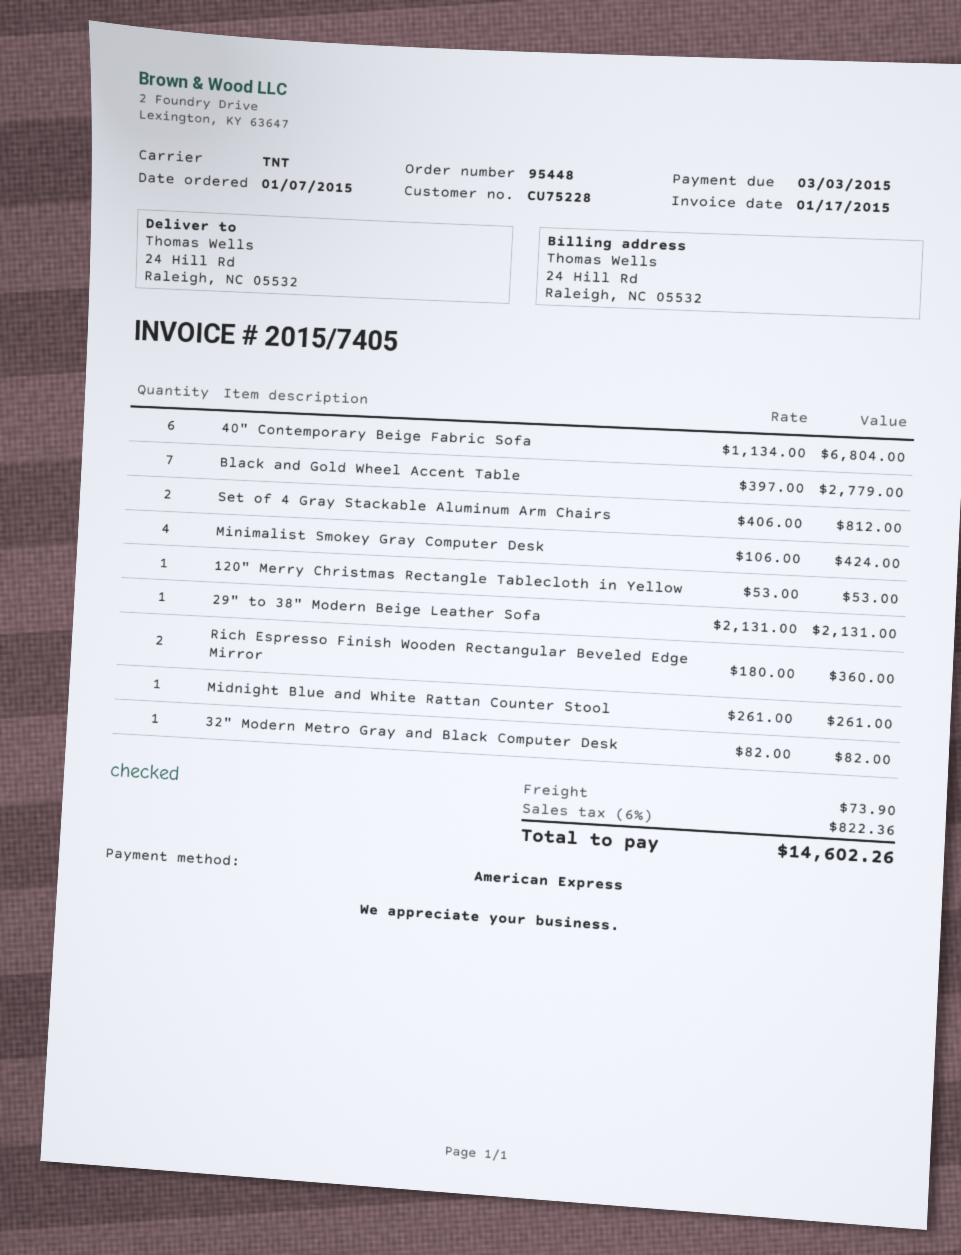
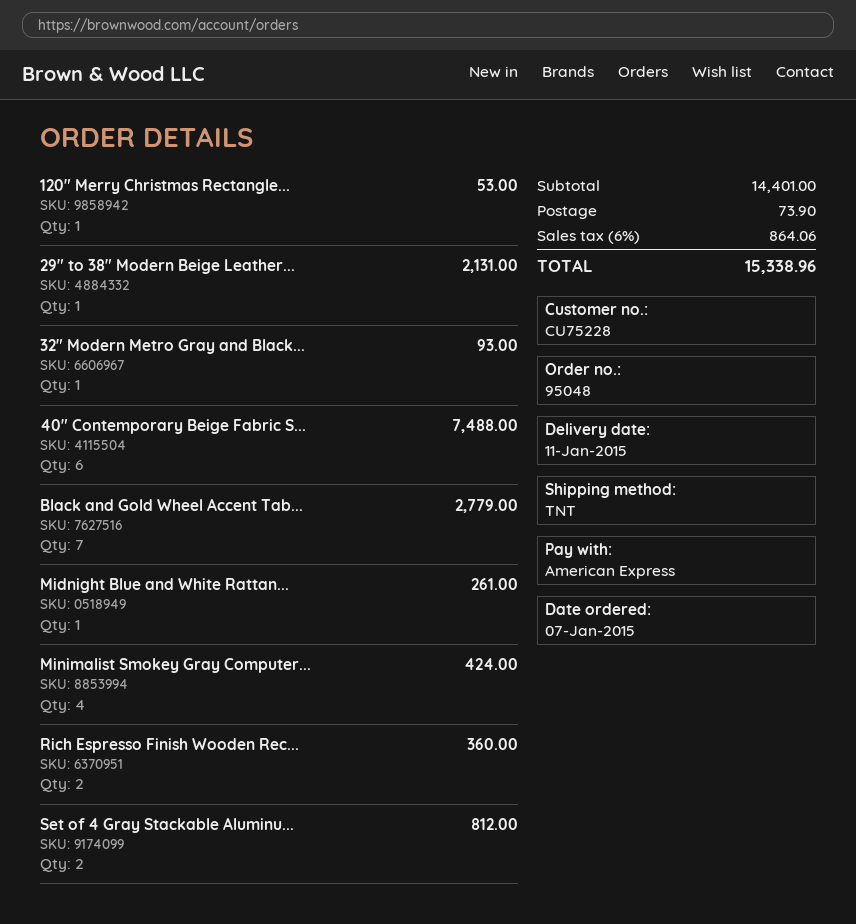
order number: 95448 -> 95048
40" Contemporary Beige Fabric Sofa: 6 for 6804.00 -> 6 for 7488.00
32" Modern Metro Gray and Black Computer Desk: 1 for 82.00 -> 1 for 93.00
tax: 6% = 822.36 -> 6% = 864.06
total: 14602.26 -> 15338.96

